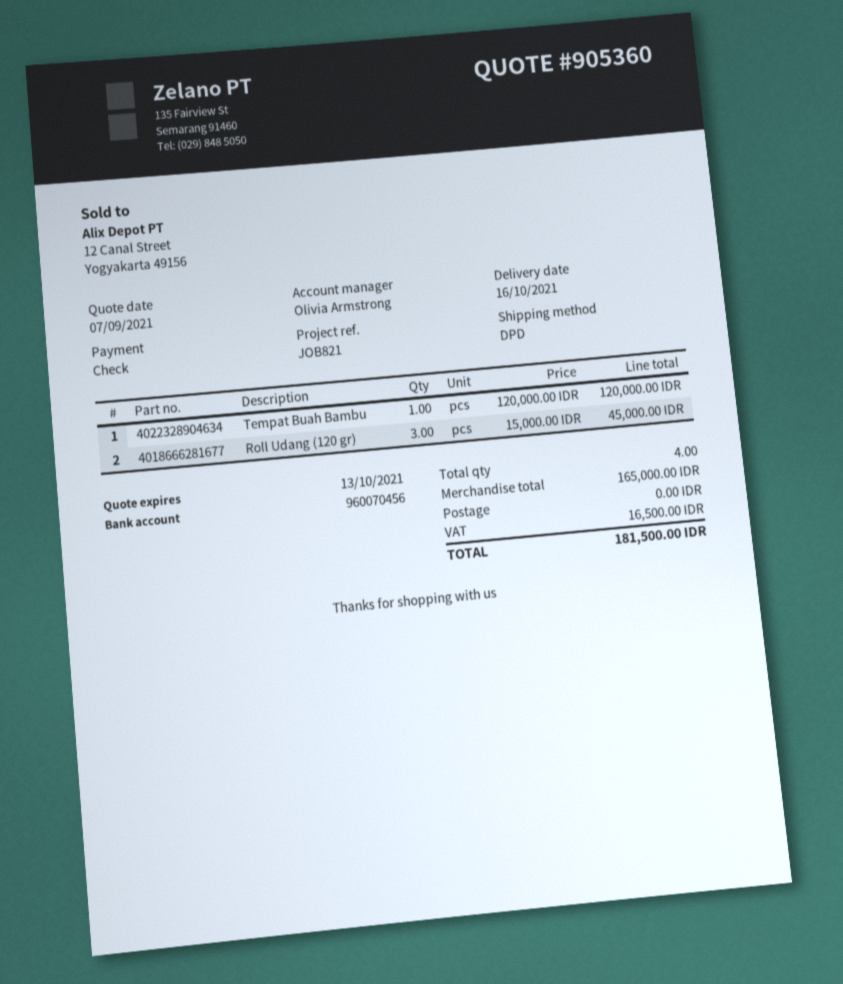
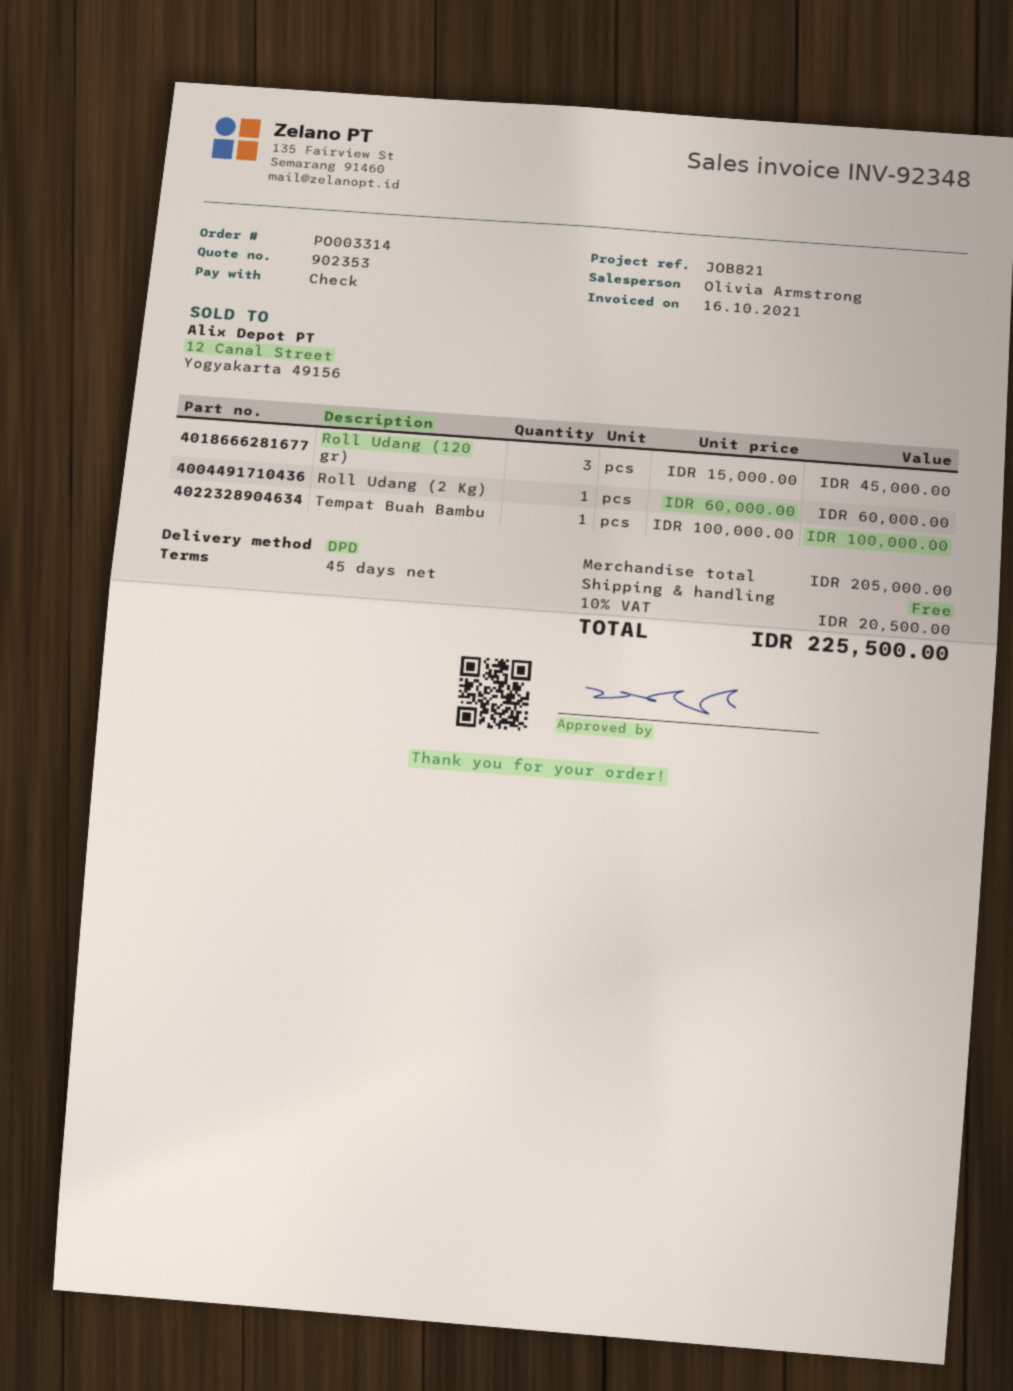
quote number: 905360 -> 902353
Tempat Buah Bambu: 1 x 120000.00 = 120000.00 -> 1 x 100000.00 = 100000.00
Roll Udang (2 Kg): none -> 1 x 60000.00 = 60000.00
subtotal: 165000.00 -> 205000.00
tax: 16500.00 -> 20500.00
total: 181500.00 -> 225500.00

